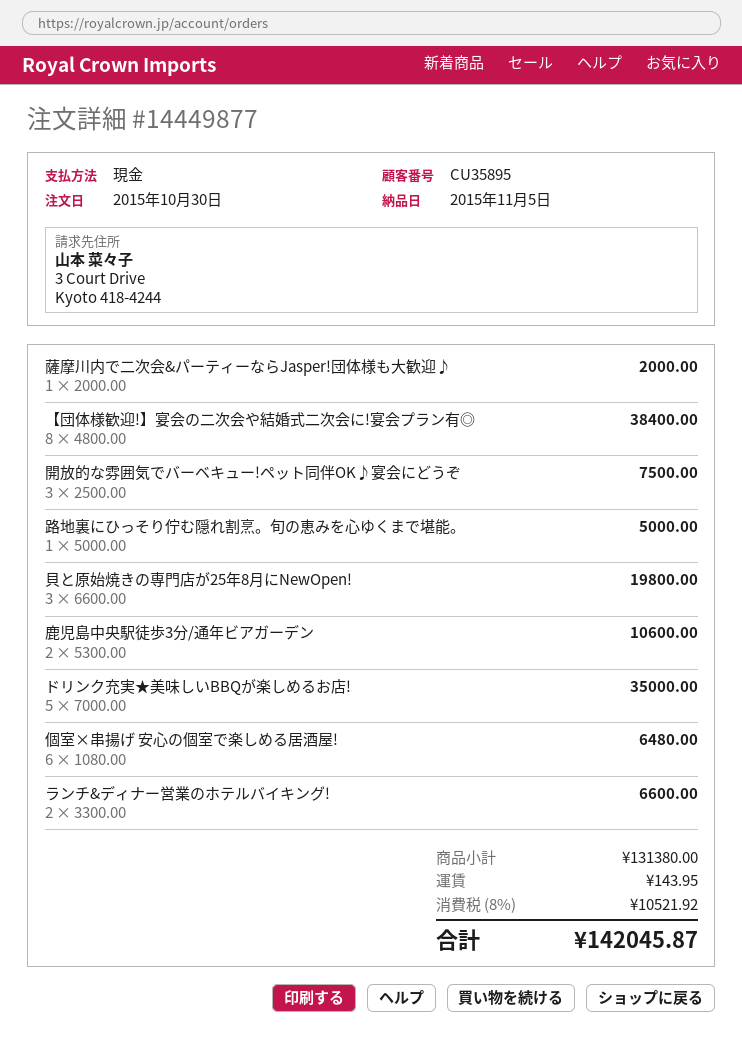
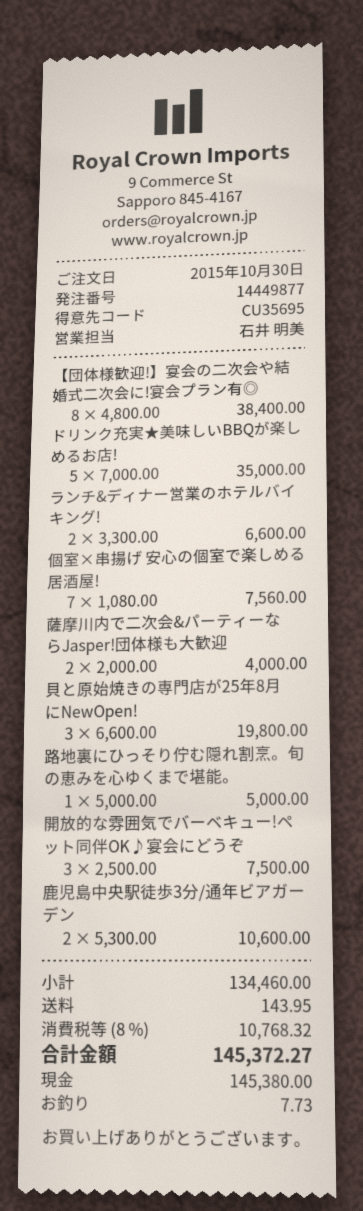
customer number: CU35895 -> CU35695
薩摩川内で二次会&パーティーならJasper!団体様も大歓迎♪: 1 x 2000.00 = 2000.00 -> 2 x 2000.00 = 4000.00
個室×串揚げ 安心の個室で楽しめる居酒屋!: 6 x 1080.00 = 6480.00 -> 7 x 1080.00 = 7560.00
subtotal: 131380.00 -> 134460.00
tax: 8% = 10521.92 -> 8% = 10768.32
total: 142045.87 -> 145372.27

